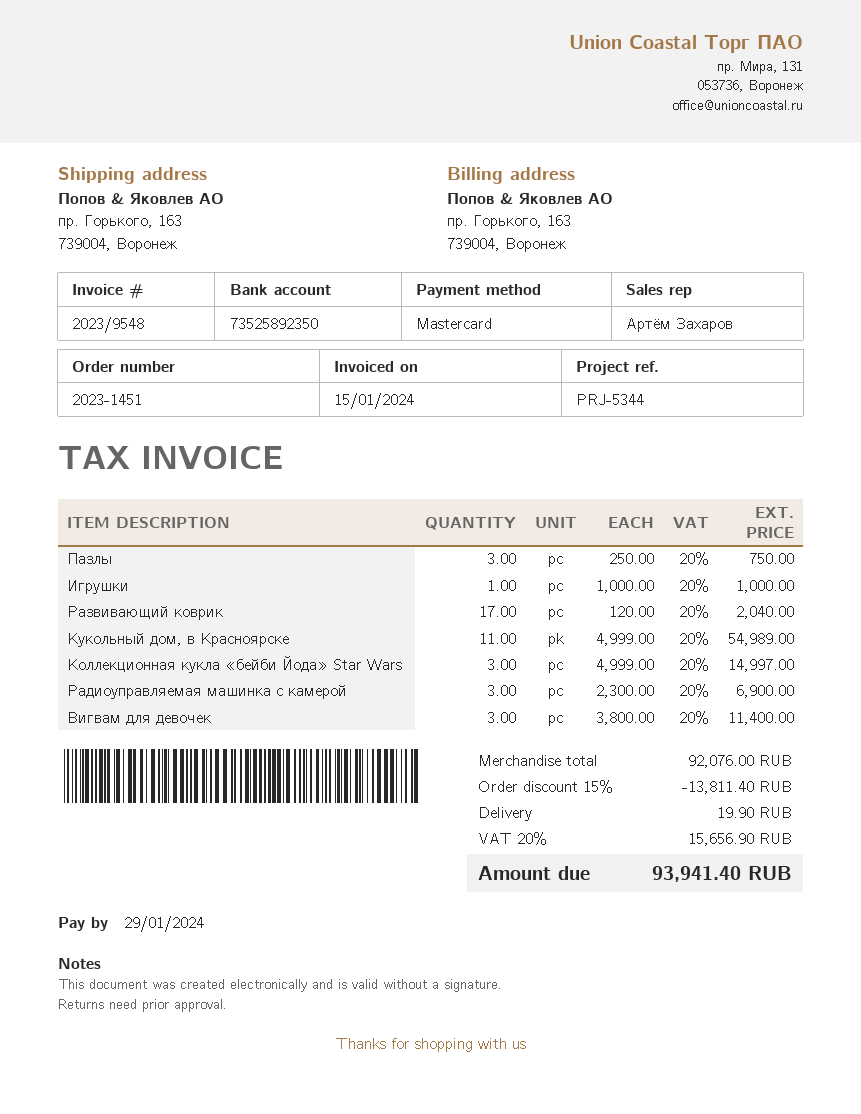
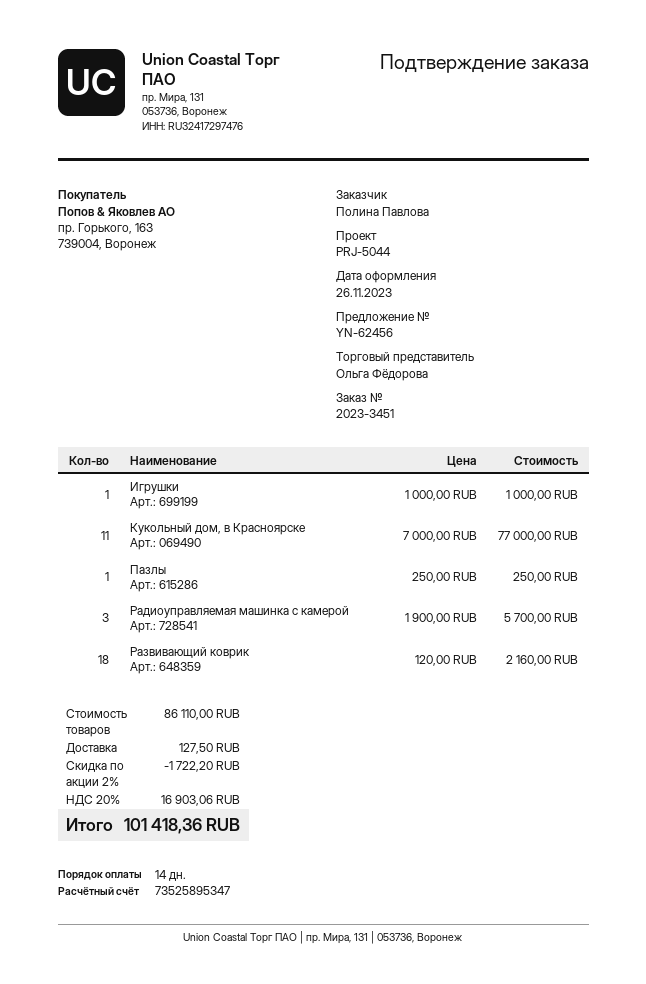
order number: 2023-1451 -> 2023-3451
reference: PRJ-5344 -> PRJ-5044
sales rep: Артём Захаров -> Ольга Фёдорова
bank account: 73525892350 -> 73525895347
Пазлы: 3 x 250.00 = 750.00 -> 1 x 250.00 = 250.00
Развивающий коврик: 17 x 120.00 = 2040.00 -> 18 x 120.00 = 2160.00
Кукольный дом, в Красноярске: 11 x 4999.00 = 54989.00 -> 11 x 7000.00 = 77000.00
Коллекционная кукла «бейби Йода» Star Wars: 3 x 4999.00 = 14997.00 -> none
Радиоуправляемая машинка с камерой: 3 x 2300.00 = 6900.00 -> 3 x 1900.00 = 5700.00
Вигвам для девочек: 3 x 3800.00 = 11400.00 -> none
subtotal: 92076.00 -> 86110.00
discount: 15% = 13811.40 -> 2% = 1722.20
shipping: 19.90 -> 127.50
tax: 20% = 15656.90 -> 20% = 16903.06
total: 93941.40 -> 101418.36

